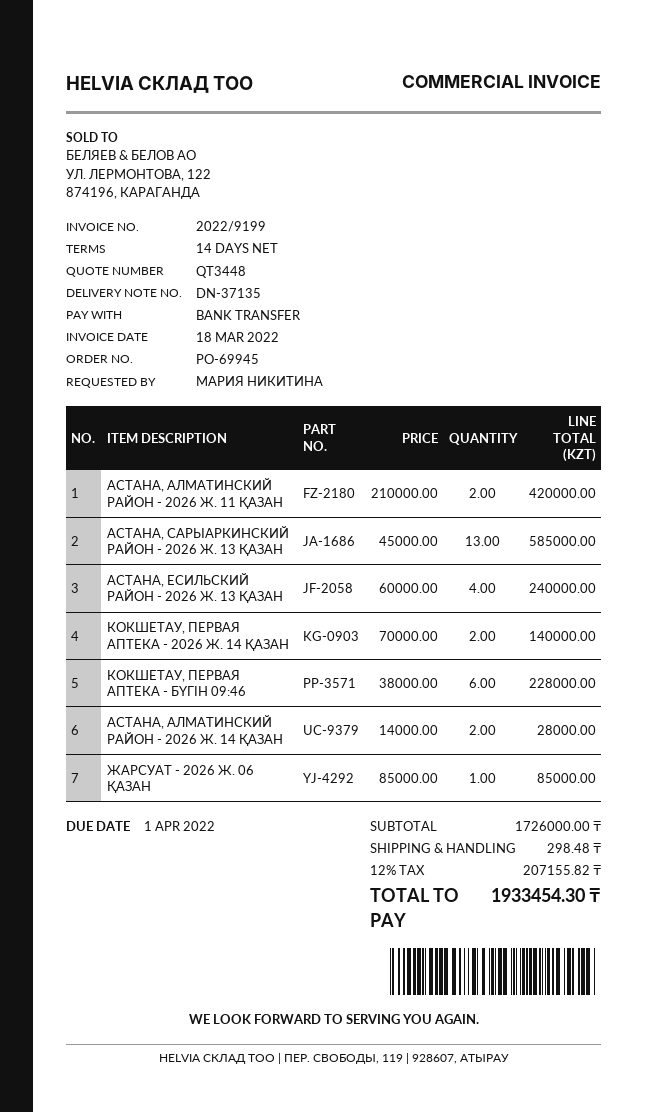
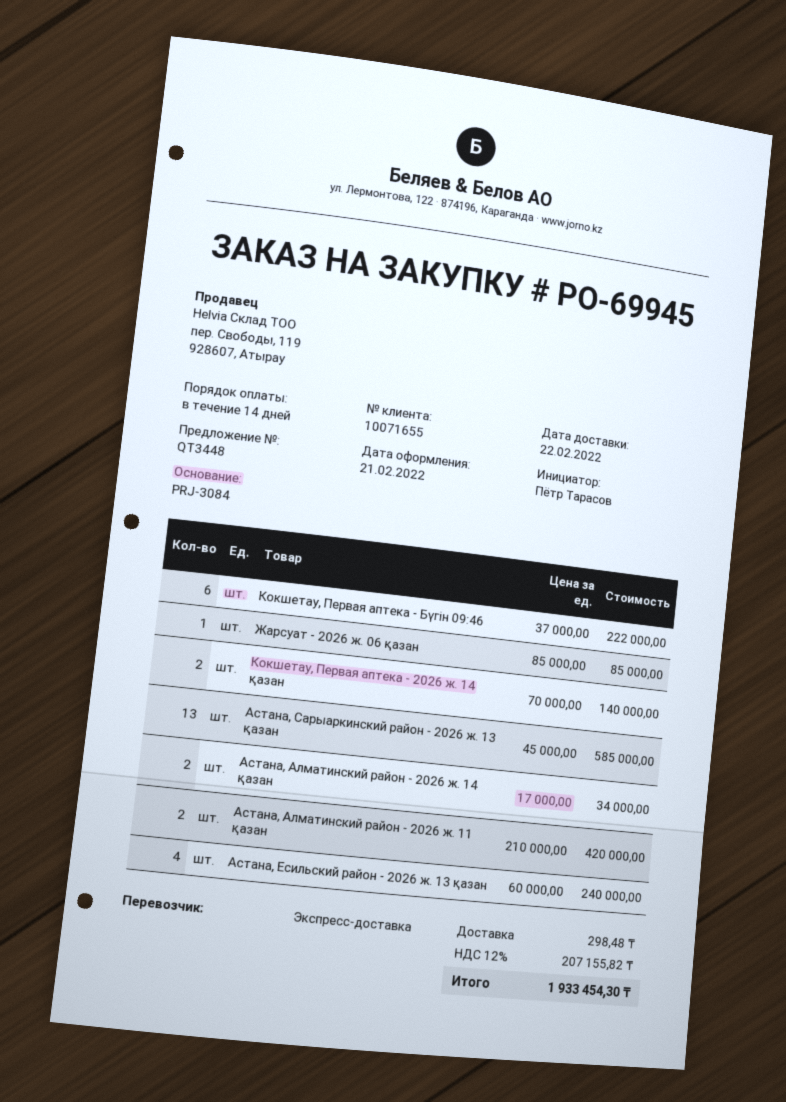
ordered by: МАРИЯ НИКИТИНА -> Пётр Тарасов
КОКШЕТАУ, ПЕРВАЯ АПТЕКА - БҮГІН 09:46: 6 x 38000.00 = 228000.00 -> 6 x 37000.00 = 222000.00
АСТАНА, АЛМАТИНСКИЙ РАЙОН - 2026 Ж. 14 ҚАЗАН: 2 x 14000.00 = 28000.00 -> 2 x 17000.00 = 34000.00

